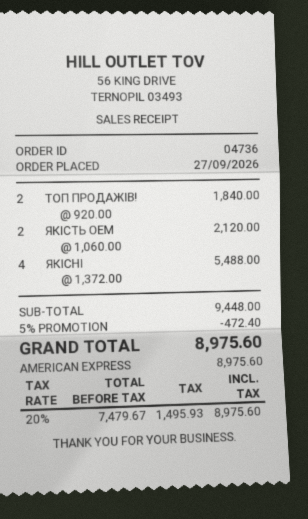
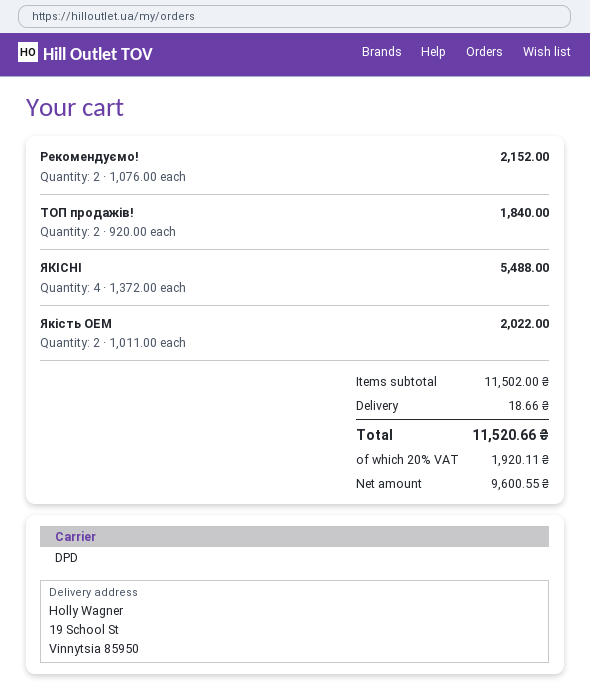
ЯКІСТЬ OEM: 2 x 1060.00 = 2120.00 -> 2 x 1011.00 = 2022.00
Рекомендуємо!: none -> 2 x 1076.00 = 2152.00
subtotal: 9448.00 -> 11502.00
discount: 5% = 472.40 -> none
shipping: none -> 18.66
net: 7479.67 -> 9600.55
tax: 20% = 1495.93 -> 20% = 1920.11
total: 8975.60 -> 11520.66

